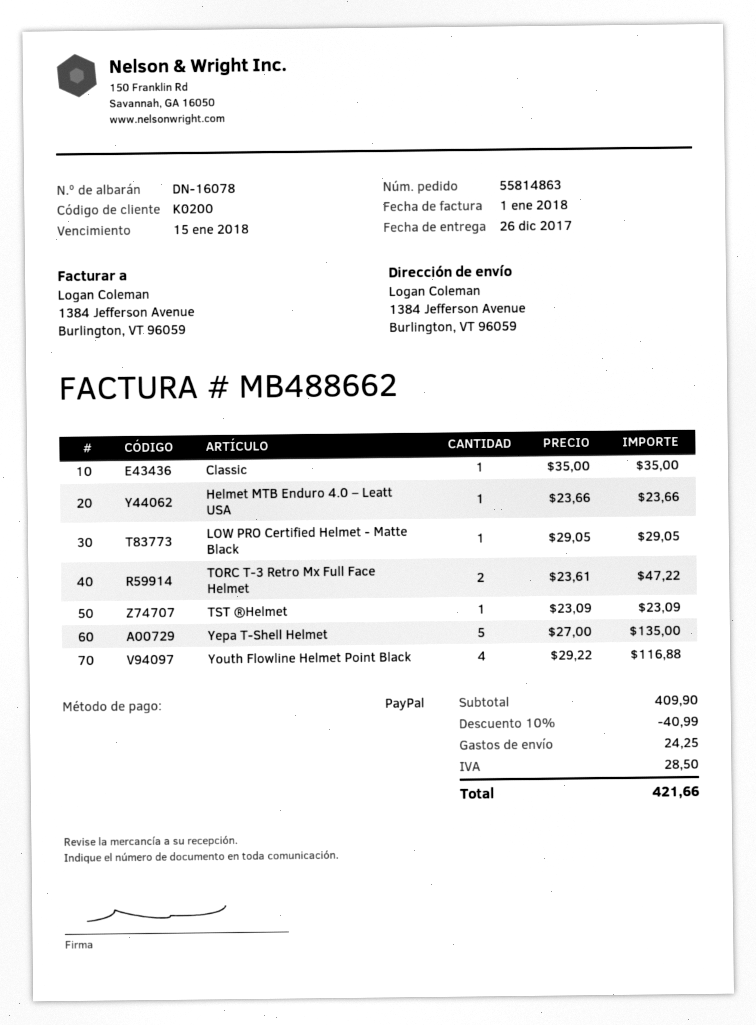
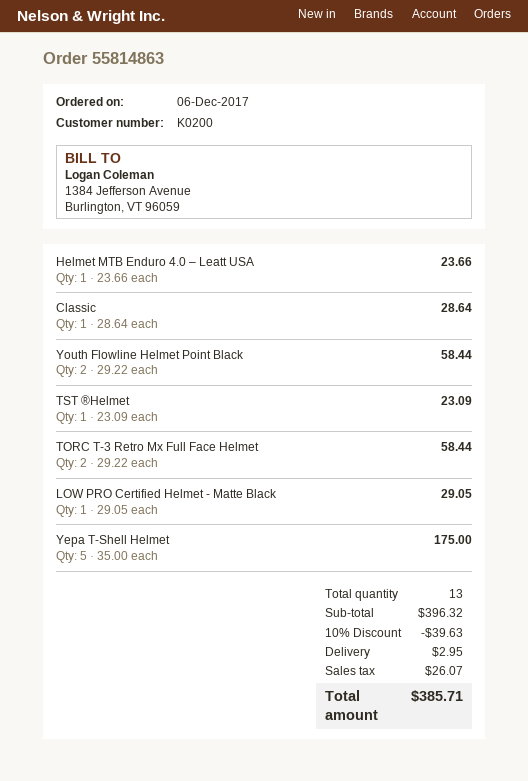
Classic: 1 x 35.00 = 35.00 -> 1 x 28.64 = 28.64
TORC T-3 Retro Mx Full Face Helmet: 2 x 23.61 = 47.22 -> 2 x 29.22 = 58.44
Yepa T-Shell Helmet: 5 x 27.00 = 135.00 -> 5 x 35.00 = 175.00
Youth Flowline Helmet Point Black: 4 x 29.22 = 116.88 -> 2 x 29.22 = 58.44
subtotal: 409.90 -> 396.32
discount: 10% = 40.99 -> 10% = 39.63
shipping: 24.25 -> 2.95
tax: 28.50 -> 26.07
total: 421.66 -> 385.71

